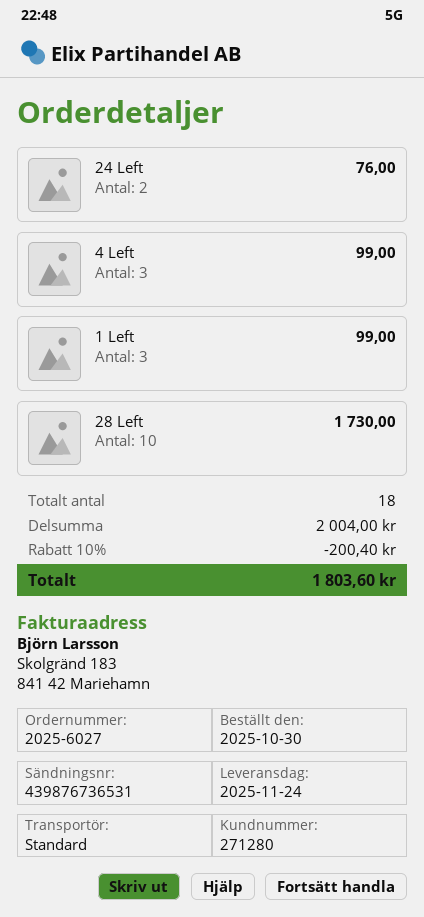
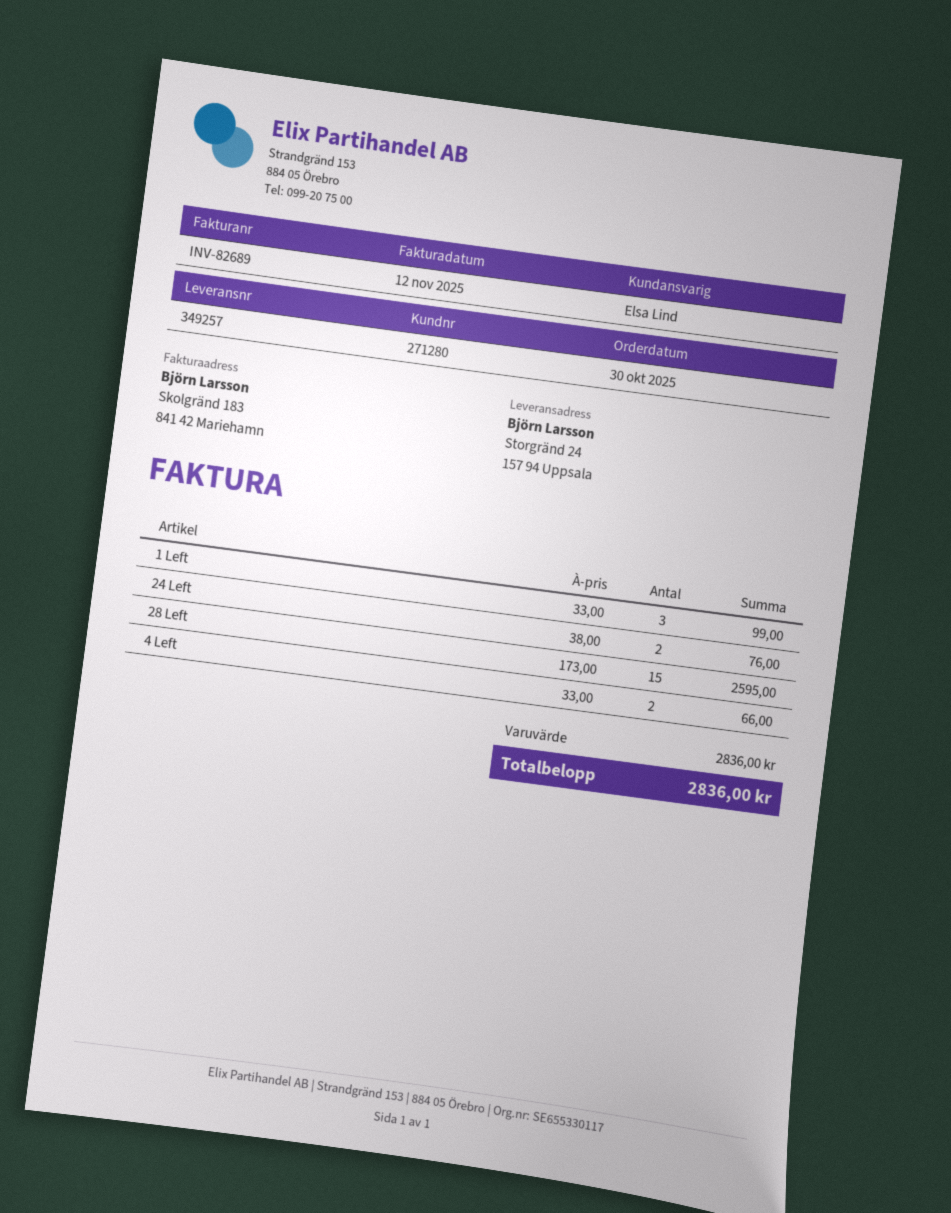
4 Left: 3 for 99.00 -> 2 for 66.00
28 Left: 10 for 1730.00 -> 15 for 2595.00
subtotal: 2004.00 -> 2836.00
discount: 10% = 200.40 -> none
total: 1803.60 -> 2836.00

